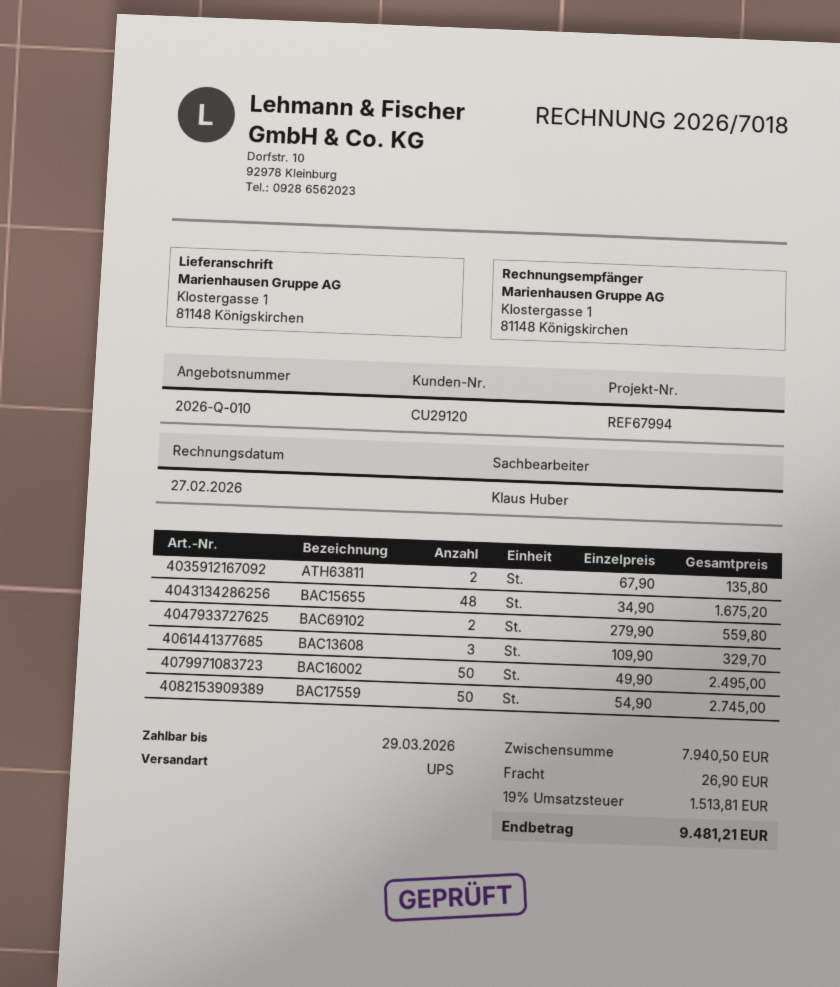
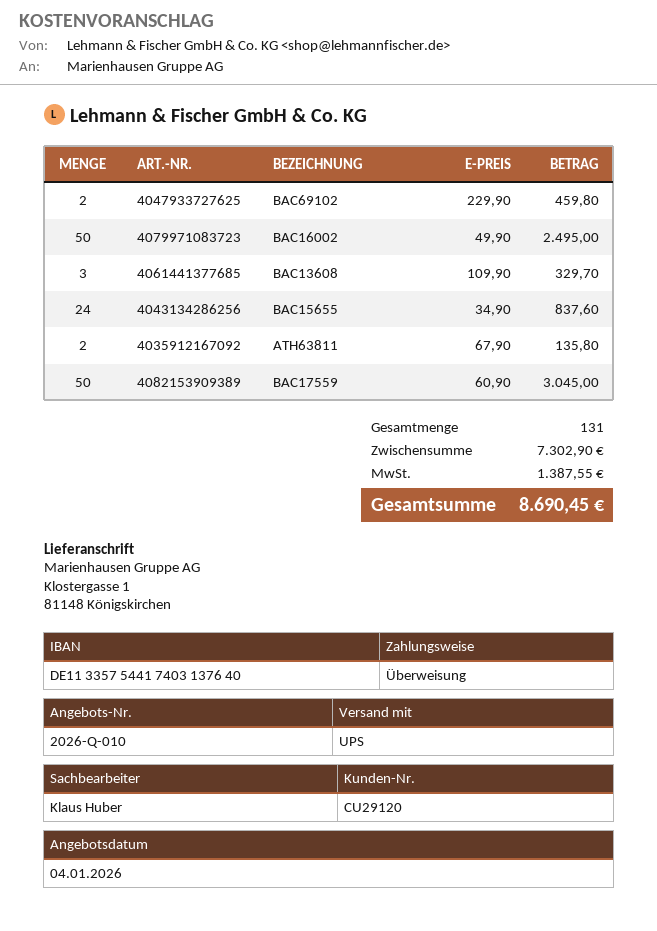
BAC15655: 48 x 34.90 = 1675.20 -> 24 x 34.90 = 837.60
BAC69102: 2 x 279.90 = 559.80 -> 2 x 229.90 = 459.80
BAC17559: 50 x 54.90 = 2745.00 -> 50 x 60.90 = 3045.00
subtotal: 7940.50 -> 7302.90
shipping: 26.90 -> none
tax: 1513.81 -> 1387.55
total: 9481.21 -> 8690.45

